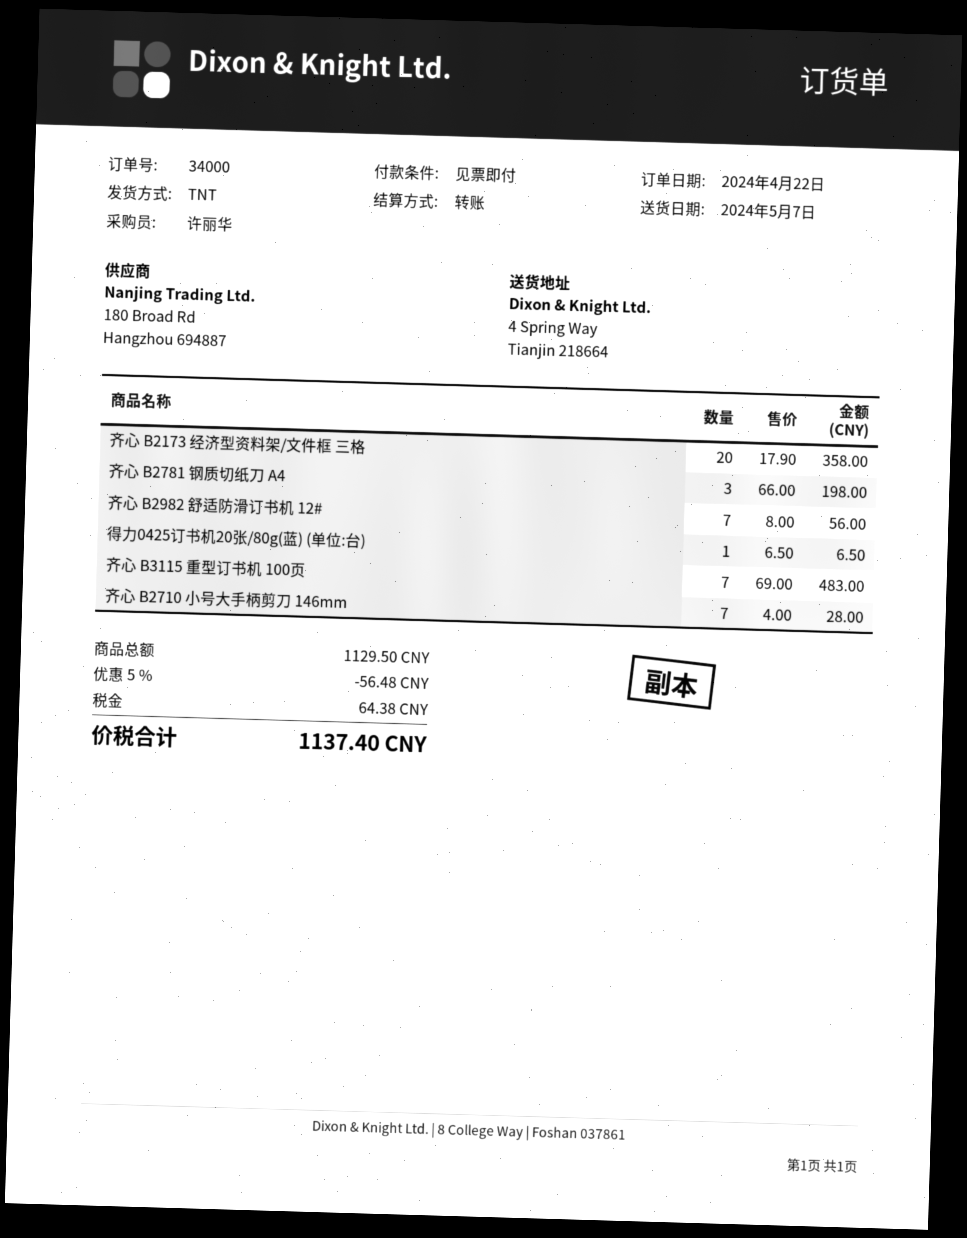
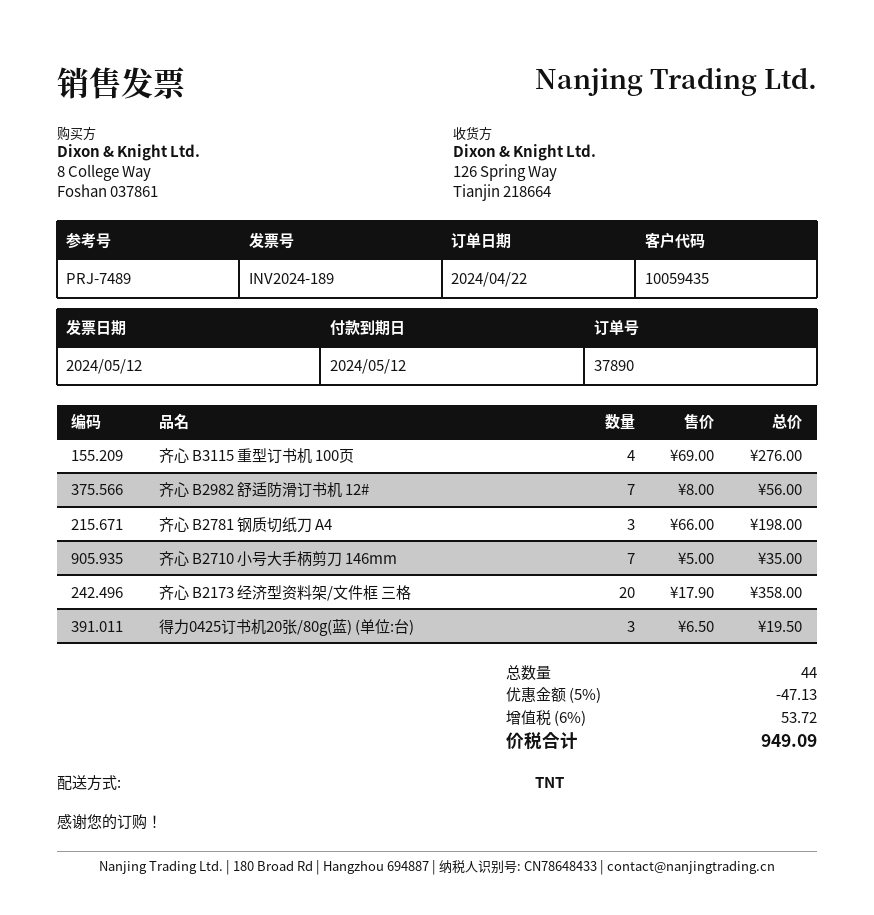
order number: 34000 -> 37890
ship to: 4 Spring Way, Tianjin 218664 -> 126 Spring Way, Tianjin 218664
得力0425订书机20张/80g(蓝) (单位:台): 1 x 6.50 = 6.50 -> 3 x 6.50 = 19.50
齐心 B3115 重型订书机 100页: 7 x 69.00 = 483.00 -> 4 x 69.00 = 276.00
齐心 B2710 小号大手柄剪刀 146mm: 7 x 4.00 = 28.00 -> 7 x 5.00 = 35.00
discount: 5% = 56.48 -> 5% = 47.13
tax: 64.38 -> 53.72
total: 1137.40 -> 949.09

